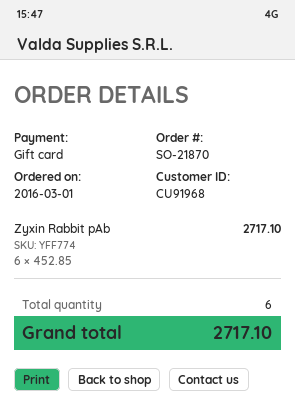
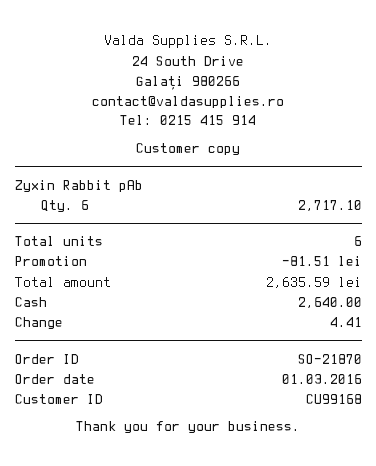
customer number: CU91968 -> CU99168
payment method: gift card -> cash
discount: none -> 81.51
total: 2717.10 -> 2635.59

